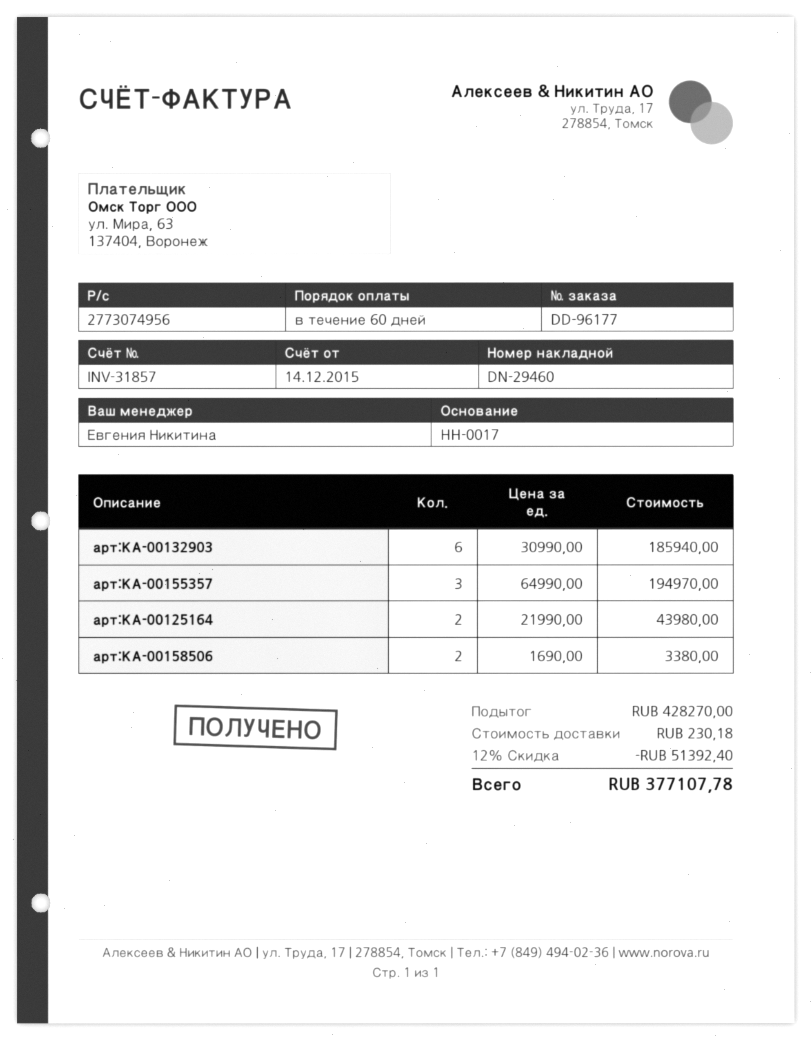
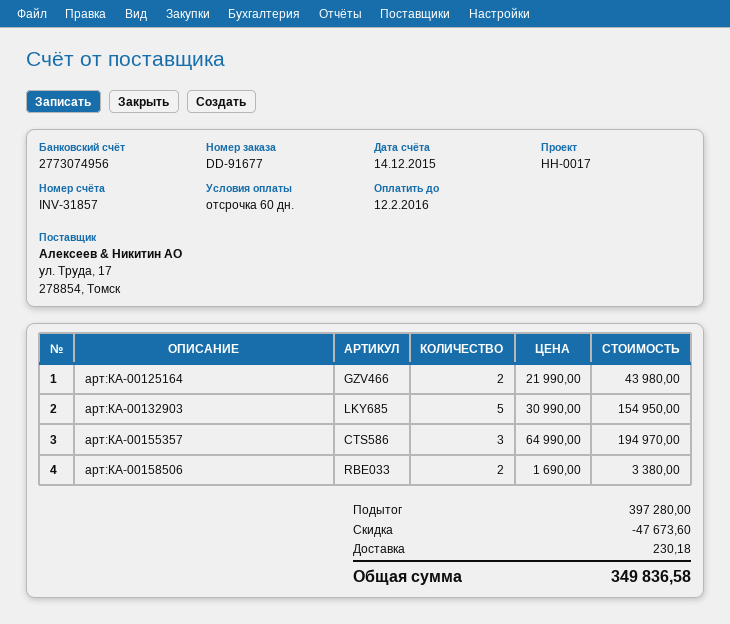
order number: DD-96177 -> DD-91677
арт:КА-00132903: 6 x 30990.00 = 185940.00 -> 5 x 30990.00 = 154950.00
subtotal: 428270.00 -> 397280.00
discount: 51392.40 -> 47673.60
total: 377107.78 -> 349836.58

